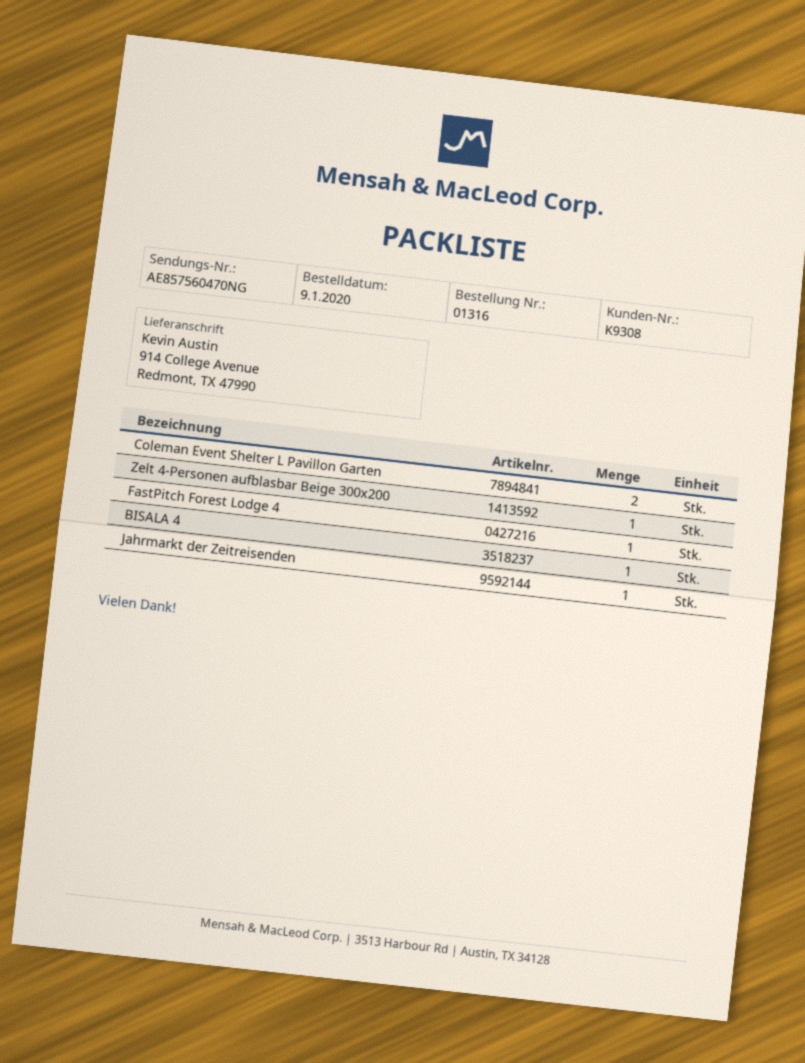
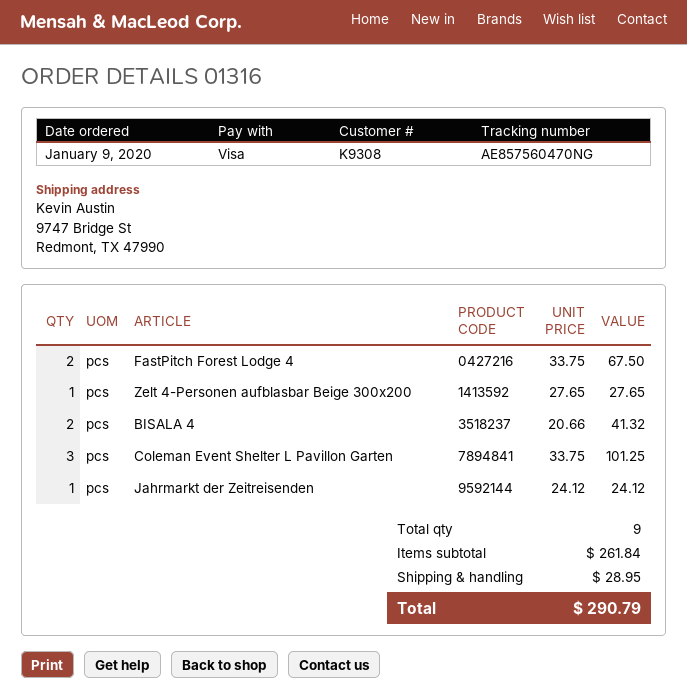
ship to: 914 College Avenue, Redmont, TX 47990 -> 9747 Bridge St, Redmont, TX 47990
Coleman Event Shelter L Pavillon Garten: 2 -> 3
FastPitch Forest Lodge 4: 1 -> 2
BISALA 4: 1 -> 2

